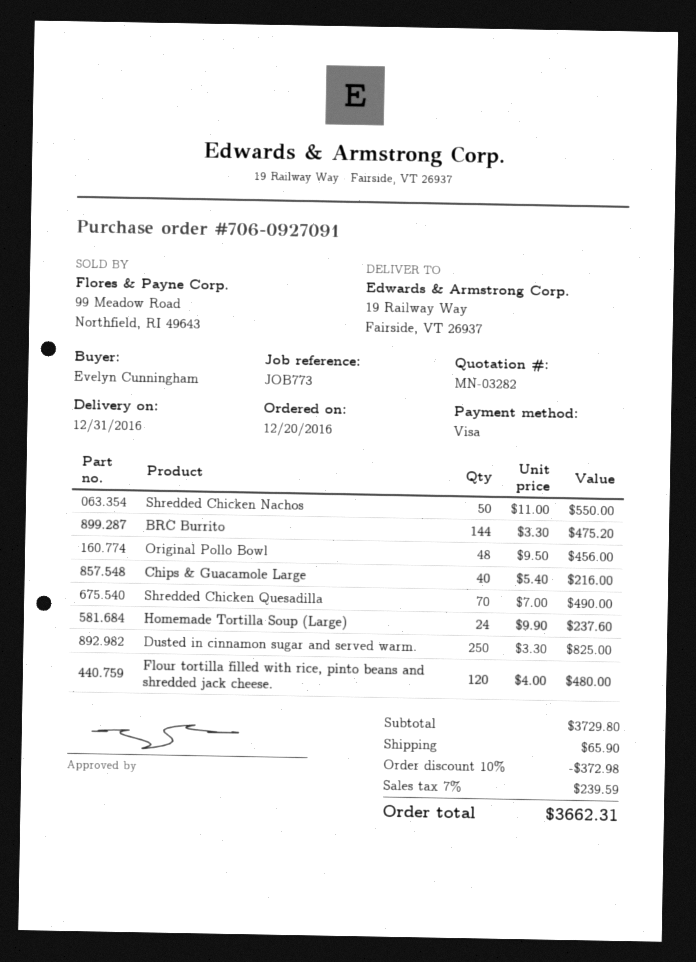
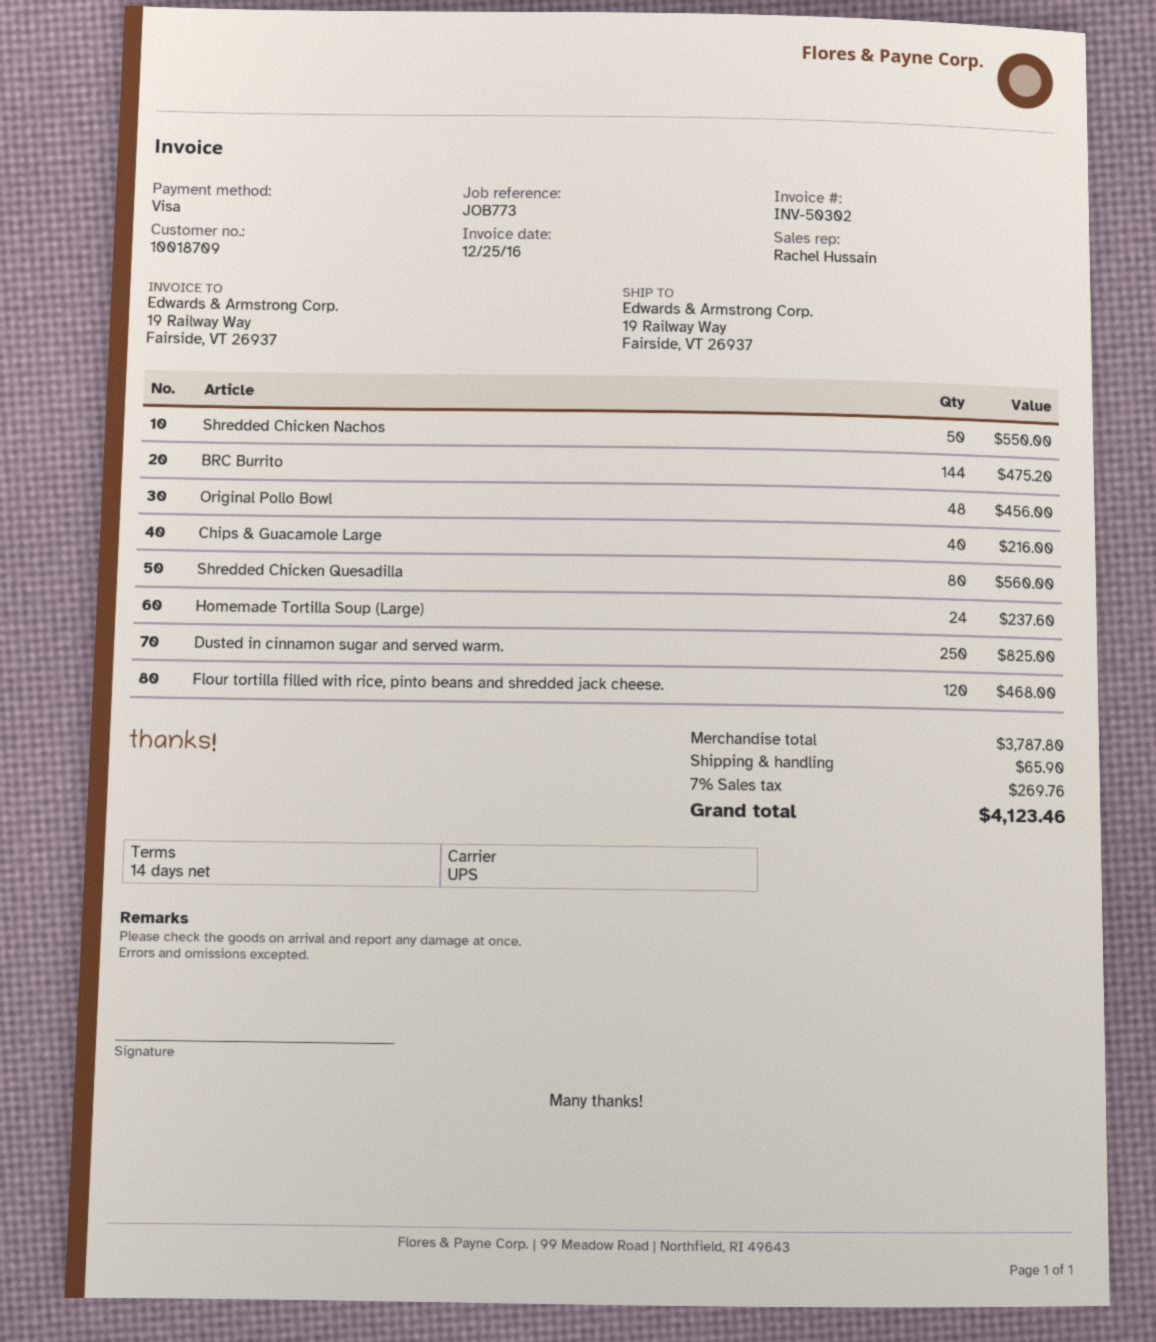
Shredded Chicken Quesadilla: 70 for 490.00 -> 80 for 560.00
Flour tortilla filled with rice, pinto beans and shredded jack cheese.: 120 for 480.00 -> 120 for 468.00
subtotal: 3729.80 -> 3787.80
discount: 10% = 372.98 -> none
tax: 7% = 239.59 -> 7% = 269.76
total: 3662.31 -> 4123.46

